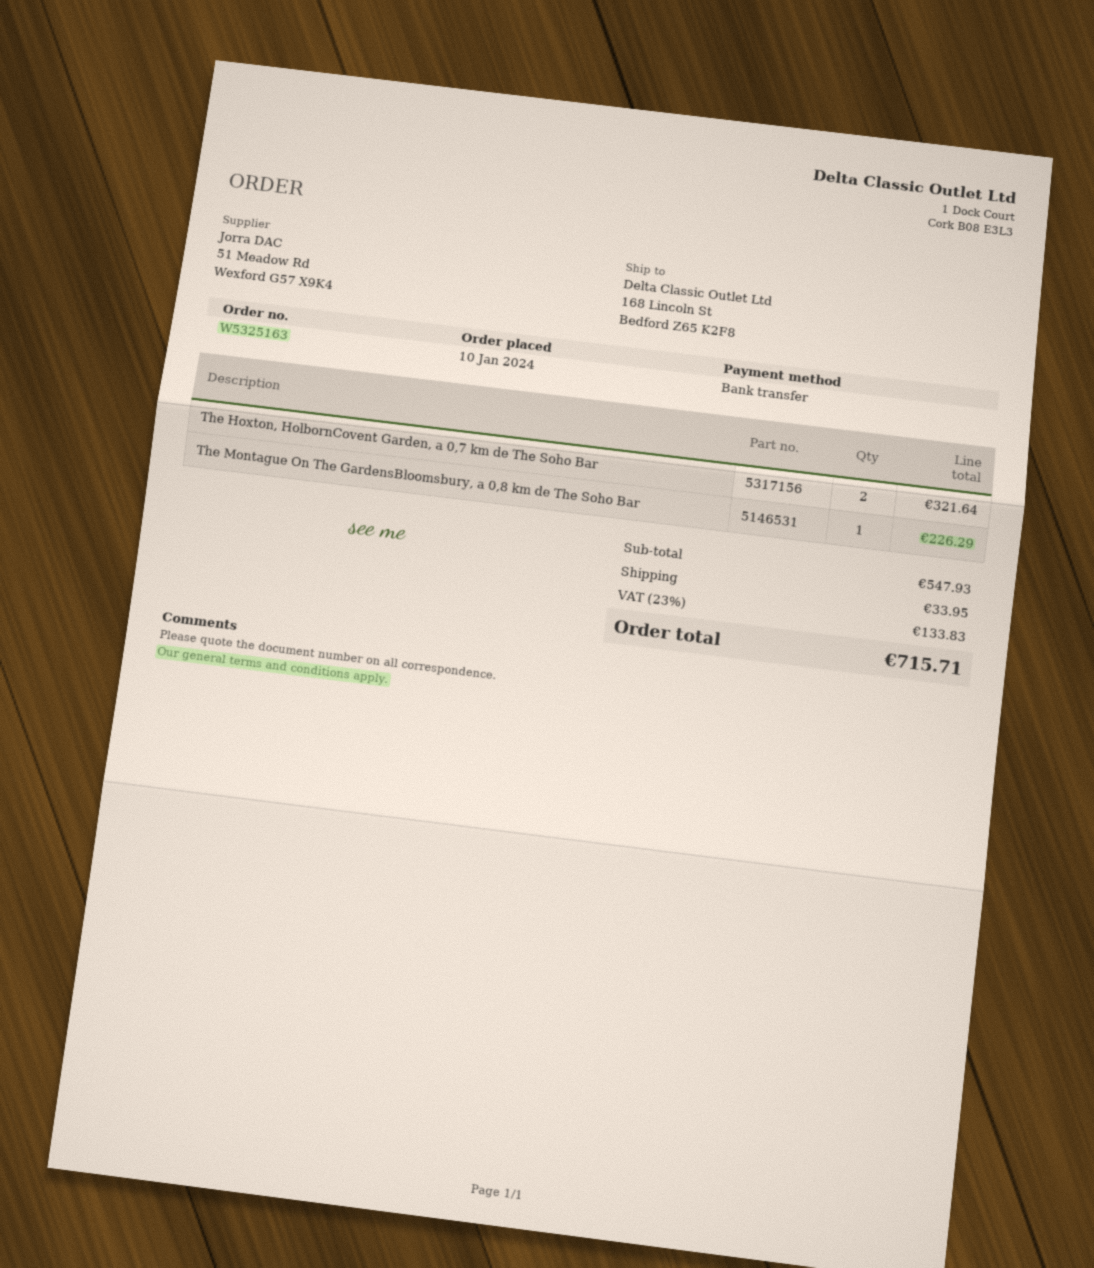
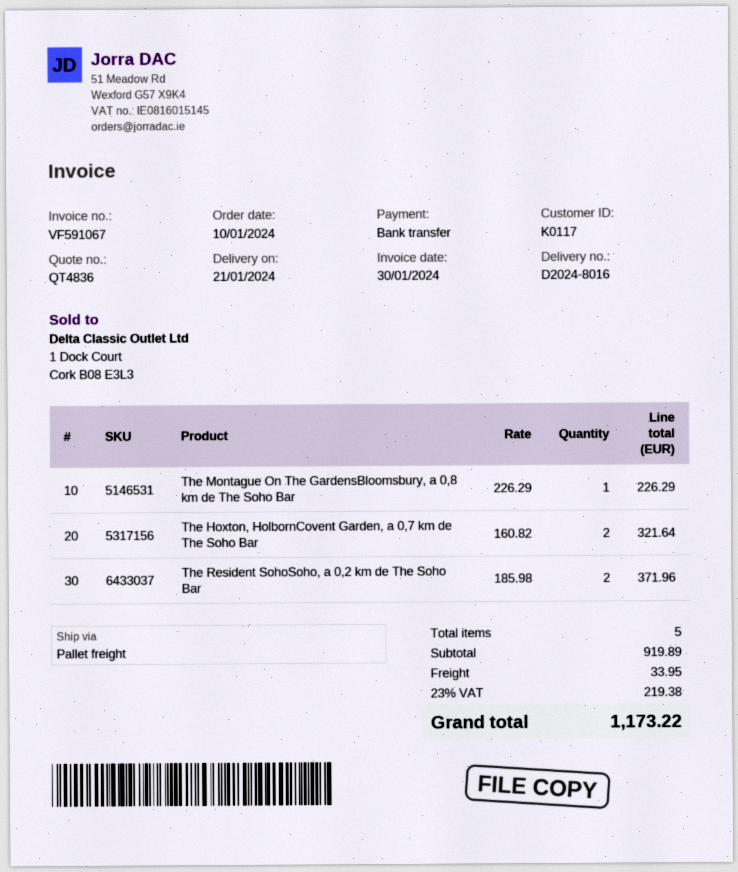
The Resident SohoSoho, a 0,2 km de The Soho Bar: none -> 2 for 371.96
subtotal: 547.93 -> 919.89
tax: 23% = 133.83 -> 23% = 219.38
total: 715.71 -> 1173.22

